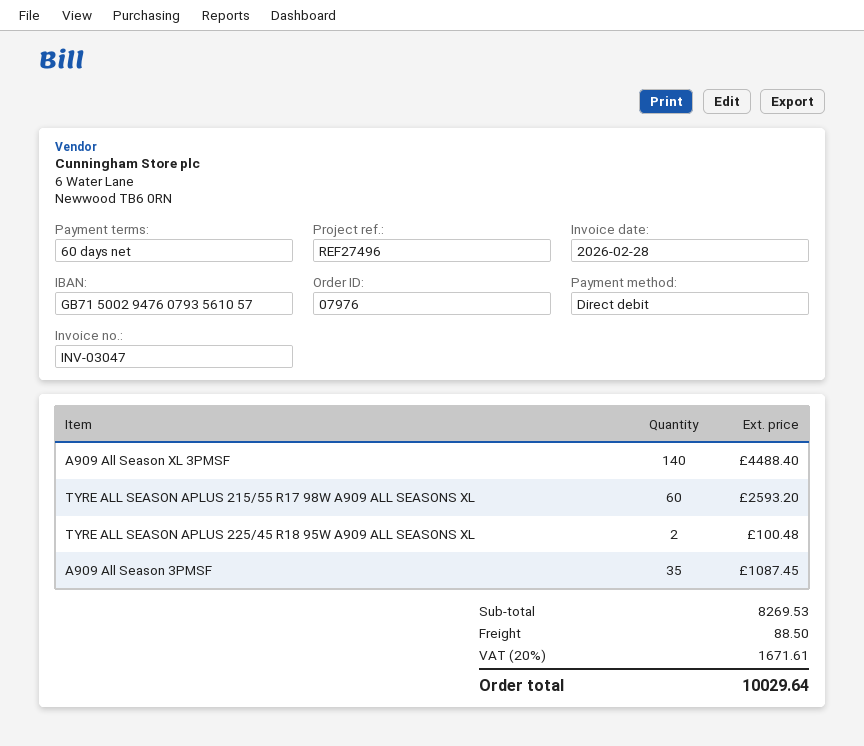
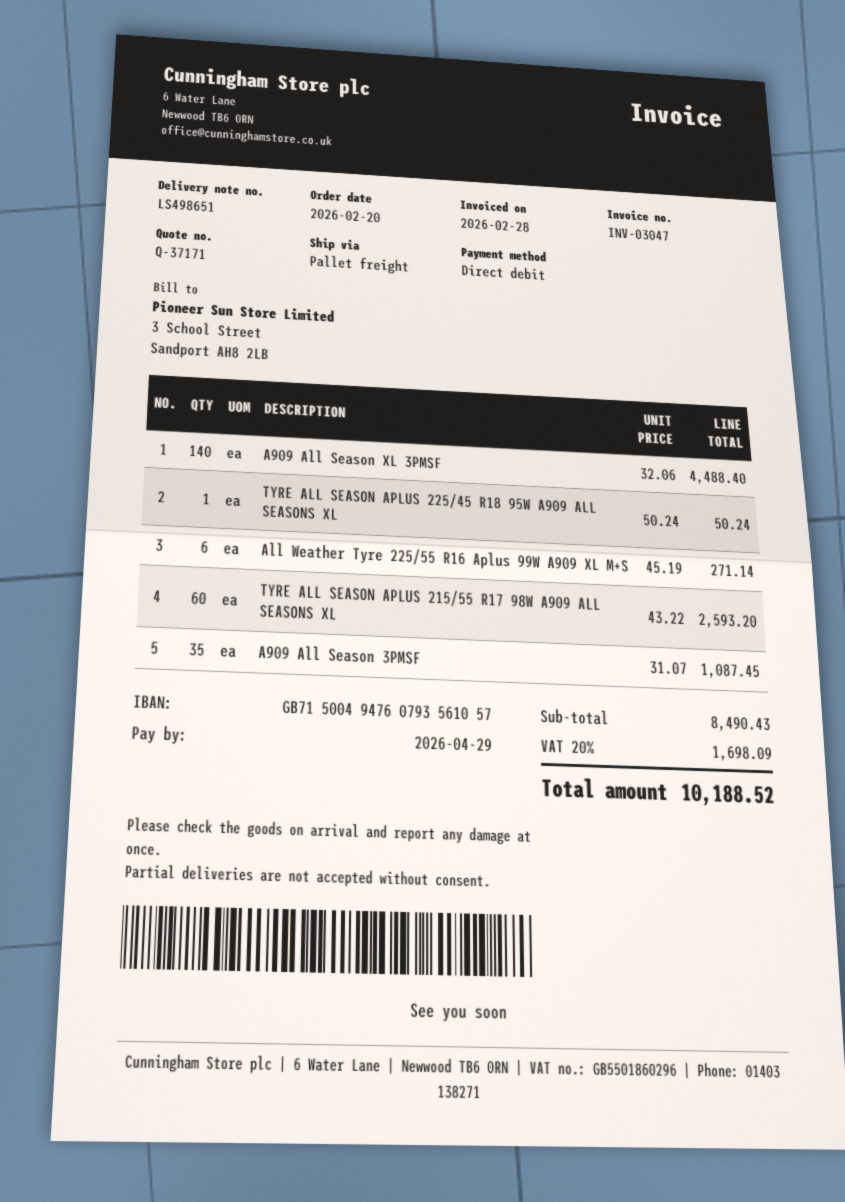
bank account: GB71500294760793561057 -> GB71500494760793561057
TYRE ALL SEASON APLUS 225/45 R18 95W A909 ALL SEASONS XL: 2 for 100.48 -> 1 for 50.24
All Weather Tyre 225/55 R16 Aplus 99W A909 XL M+S: none -> 6 for 271.14
subtotal: 8269.53 -> 8490.43
shipping: 88.50 -> none
tax: 20% = 1671.61 -> 20% = 1698.09
total: 10029.64 -> 10188.52

